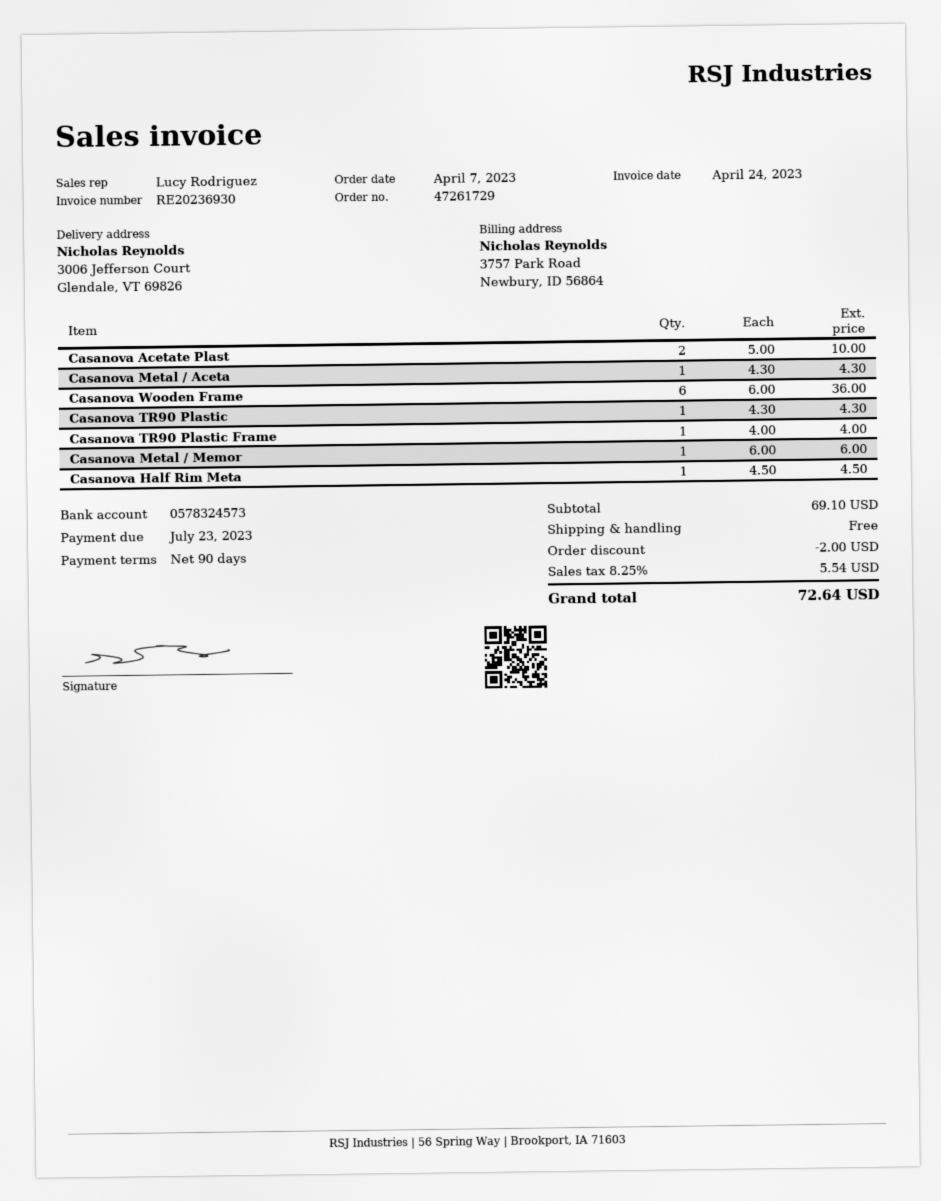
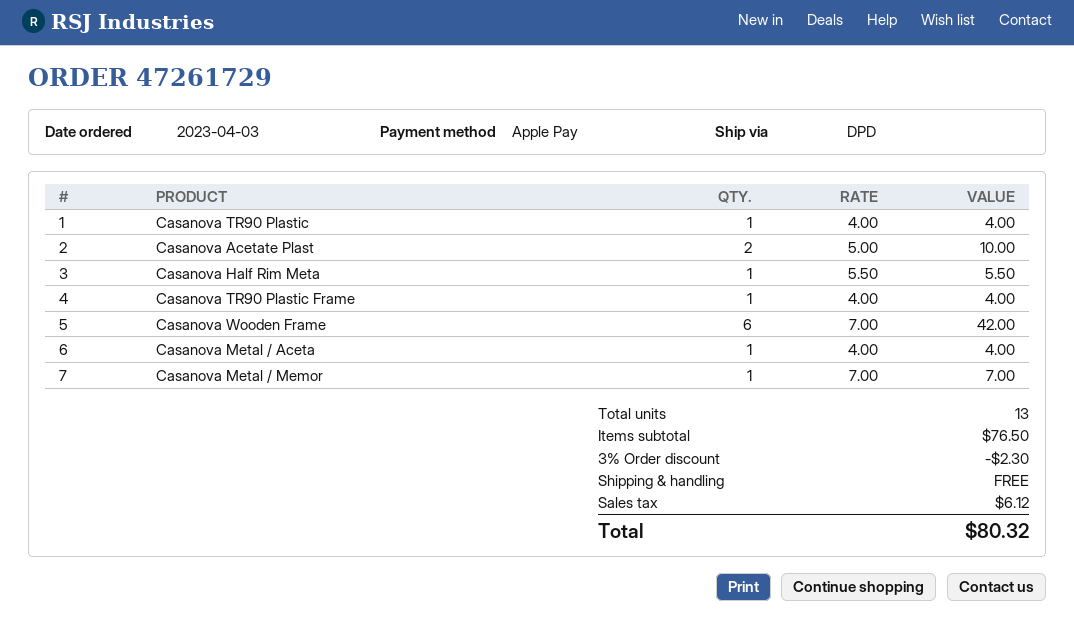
order date: 2023-04-07 -> 2023-04-03
Casanova Metal / Aceta: 1 x 4.30 = 4.30 -> 1 x 4.00 = 4.00
Casanova Wooden Frame: 6 x 6.00 = 36.00 -> 6 x 7.00 = 42.00
Casanova TR90 Plastic: 1 x 4.30 = 4.30 -> 1 x 4.00 = 4.00
Casanova Metal / Memor: 1 x 6.00 = 6.00 -> 1 x 7.00 = 7.00
Casanova Half Rim Meta: 1 x 4.50 = 4.50 -> 1 x 5.50 = 5.50
subtotal: 69.10 -> 76.50
discount: 2.00 -> 2.30
tax: 5.54 -> 6.12
total: 72.64 -> 80.32

